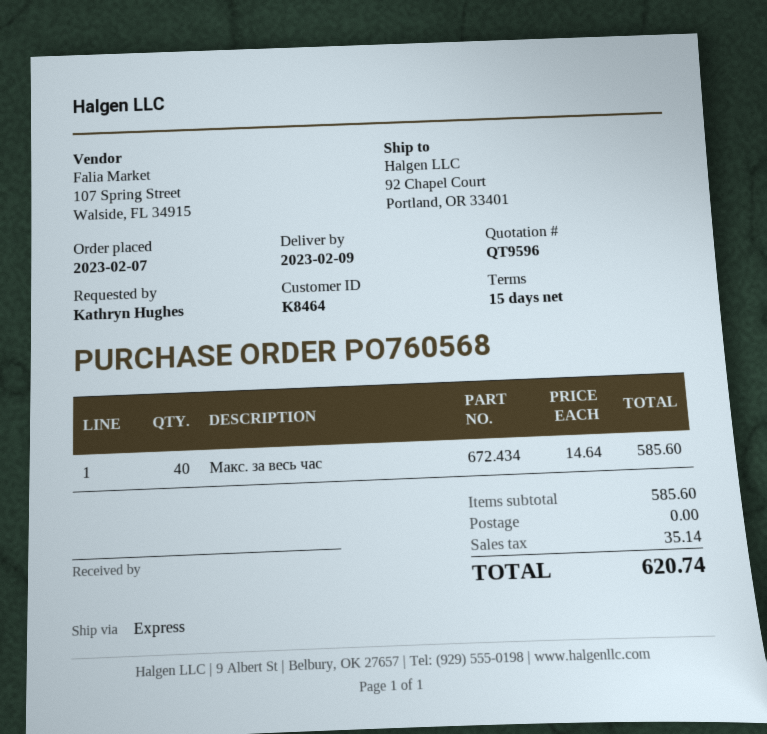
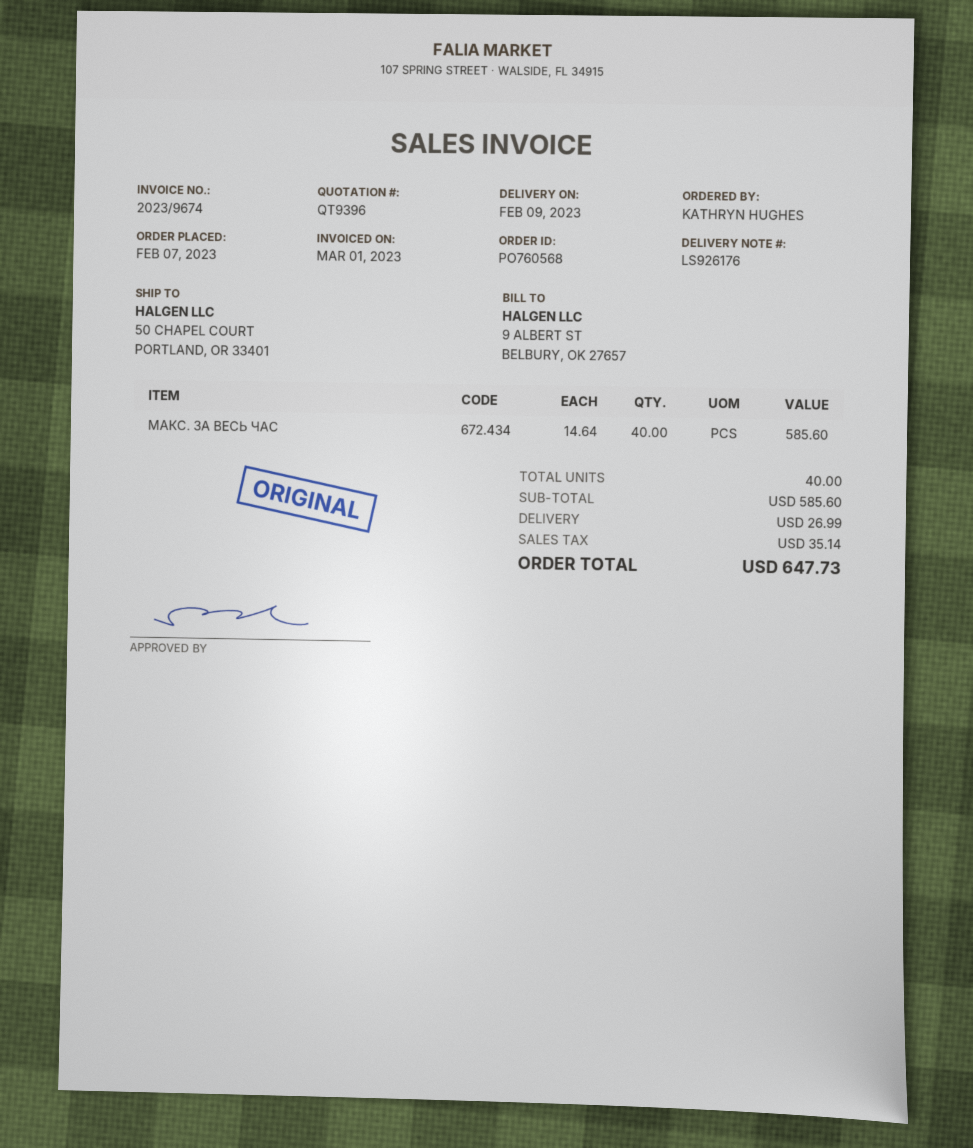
quote number: QT9596 -> QT9396
ship to: 92 Chapel Court, Portland, OR 33401 -> 50 CHAPEL COURT, PORTLAND, OR 33401
shipping: 0.00 -> 26.99
total: 620.74 -> 647.73

